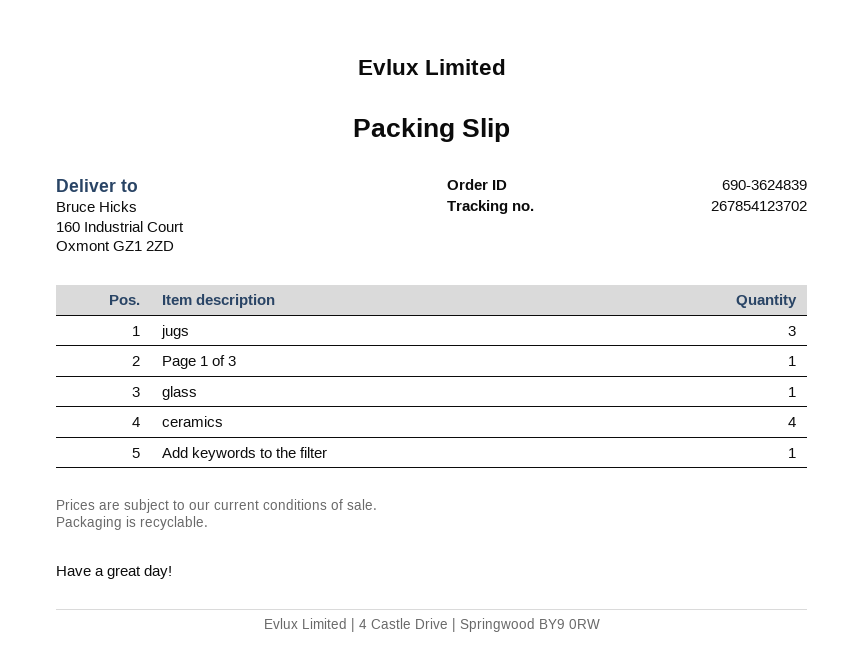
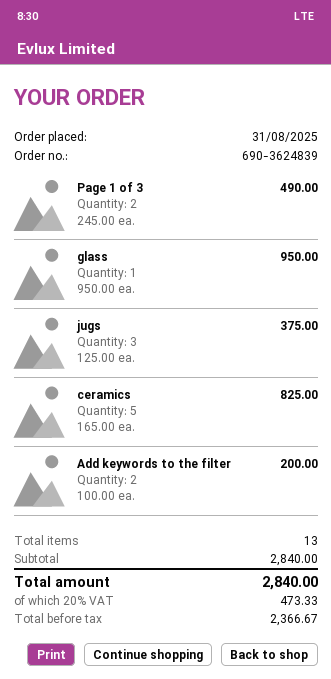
Page 1 of 3: 1 -> 2
ceramics: 4 -> 5
Add keywords to the filter: 1 -> 2

